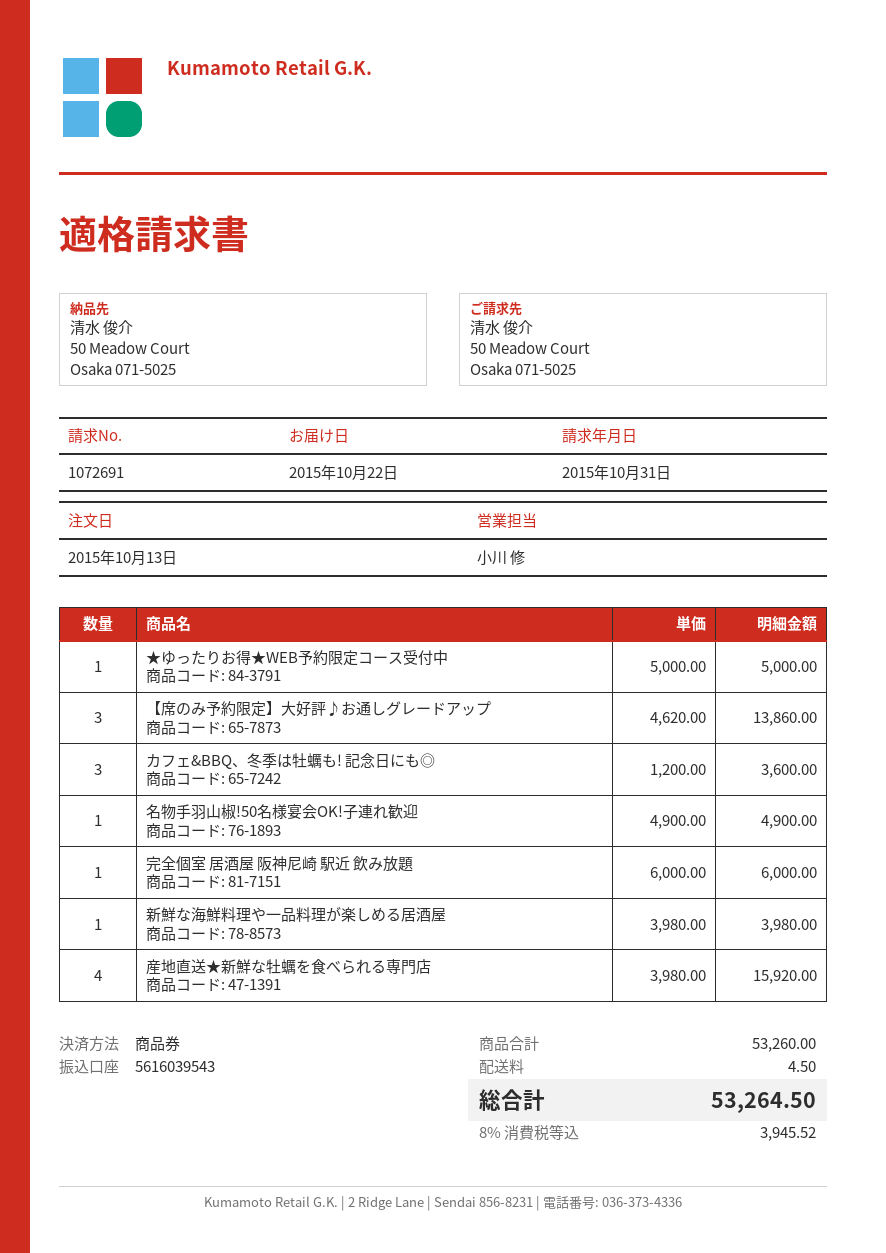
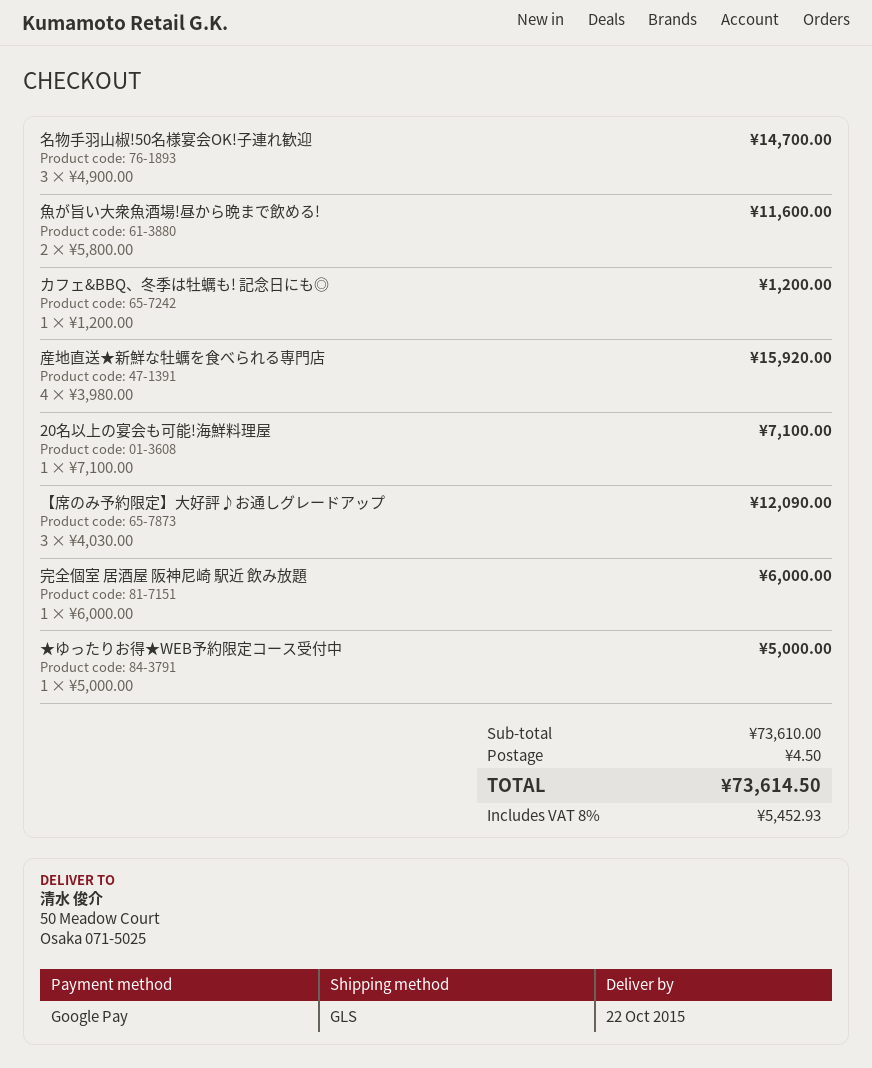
payment method: gift card -> Google Pay
【席のみ予約限定】大好評♪お通しグレードアップ: 3 x 4620.00 = 13860.00 -> 3 x 4030.00 = 12090.00
カフェ&BBQ、冬季は牡蠣も! 記念日にも◎: 3 x 1200.00 = 3600.00 -> 1 x 1200.00 = 1200.00
名物手羽山椒!50名様宴会OK!子連れ歓迎: 1 x 4900.00 = 4900.00 -> 3 x 4900.00 = 14700.00
新鮮な海鮮料理や一品料理が楽しめる居酒屋: 1 x 3980.00 = 3980.00 -> none
魚が旨い大衆魚酒場!昼から晩まで飲める!: none -> 2 x 5800.00 = 11600.00
20名以上の宴会も可能!海鮮料理屋: none -> 1 x 7100.00 = 7100.00
subtotal: 53260.00 -> 73610.00
tax: 8% = 3945.52 -> 8% = 5452.93
total: 53264.50 -> 73614.50

